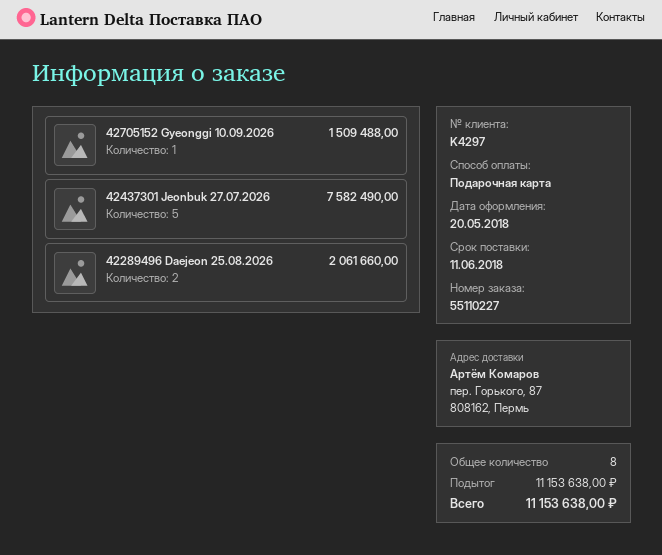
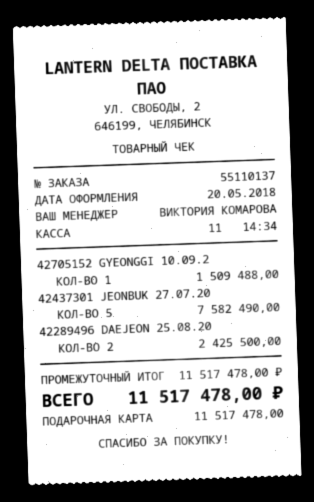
order number: 55110227 -> 55110137
42289496 Daejeon 25.08.2026: 2 for 2061660.00 -> 2 for 2425500.00
subtotal: 11153638.00 -> 11517478.00
total: 11153638.00 -> 11517478.00

